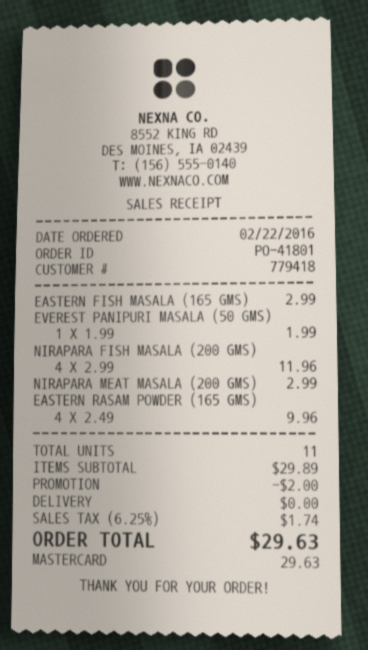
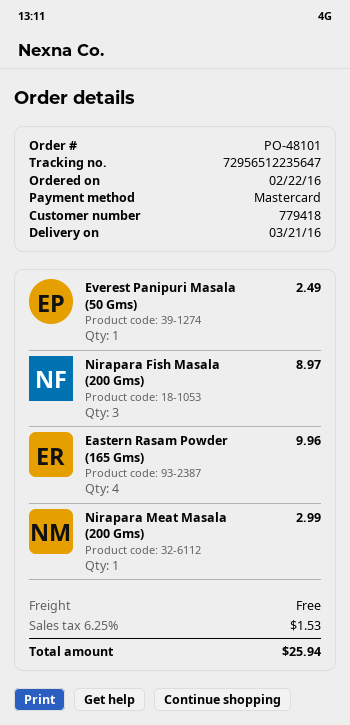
order number: PO-41801 -> PO-48101
EASTERN FISH MASALA (165 GMS): 1 for 2.99 -> none
EVEREST PANIPURI MASALA (50 GMS): 1 for 1.99 -> 1 for 2.49
NIRAPARA FISH MASALA (200 GMS): 4 for 11.96 -> 3 for 8.97
discount: 2.00 -> none
tax: 6.25% = 1.74 -> 6.25% = 1.53
total: 29.63 -> 25.94

